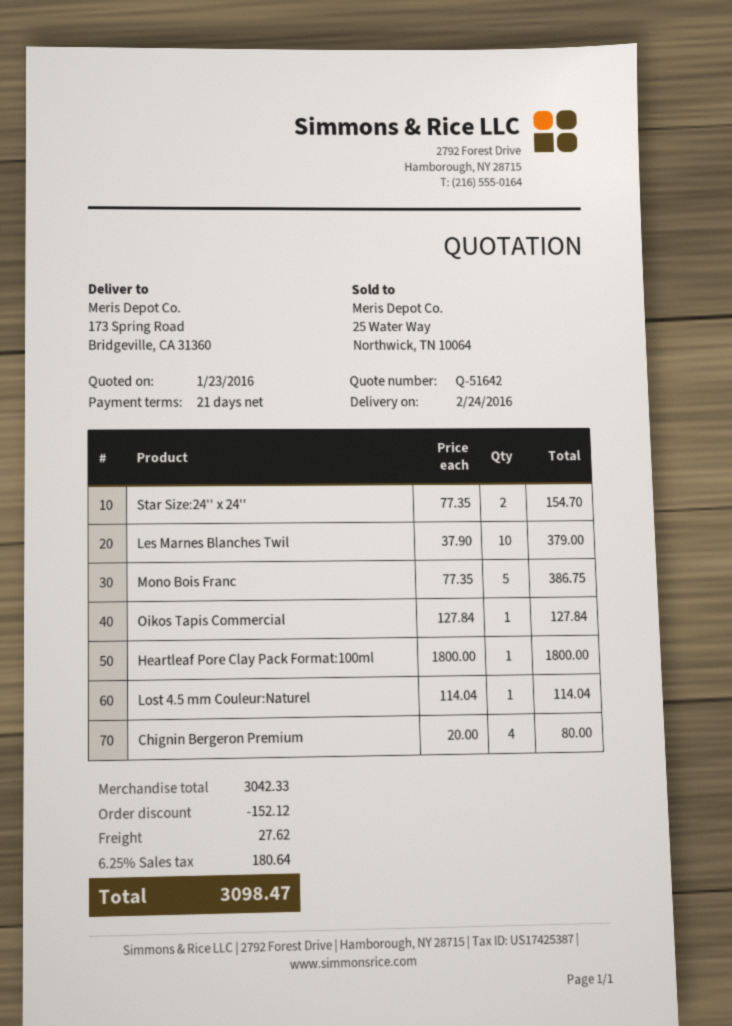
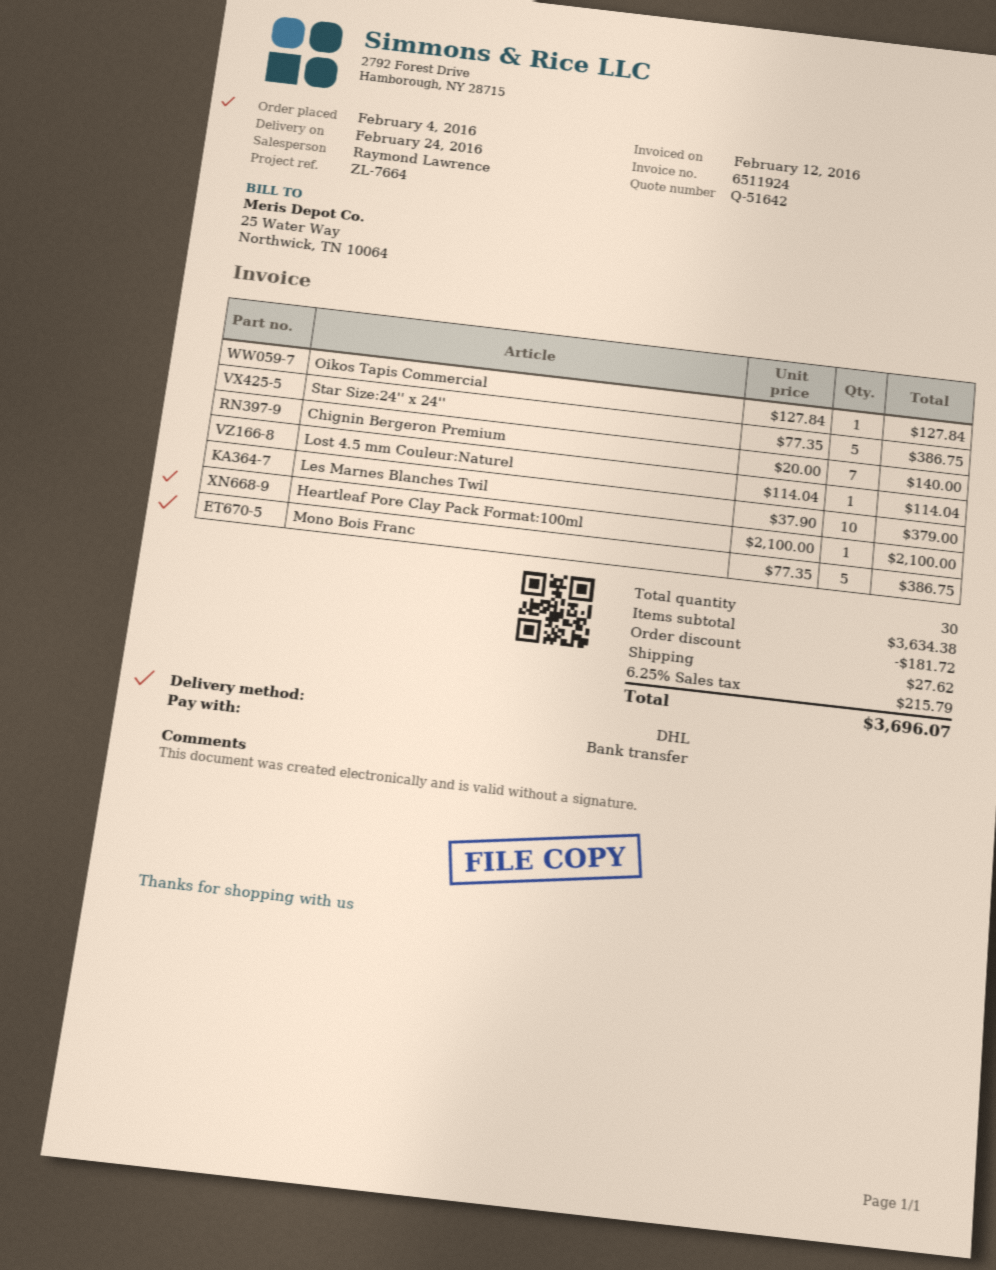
Star Size:24'' x 24'': 2 x 77.35 = 154.70 -> 5 x 77.35 = 386.75
Heartleaf Pore Clay Pack Format:100ml: 1 x 1800.00 = 1800.00 -> 1 x 2100.00 = 2100.00
Chignin Bergeron Premium: 4 x 20.00 = 80.00 -> 7 x 20.00 = 140.00
subtotal: 3042.33 -> 3634.38
discount: 152.12 -> 181.72
tax: 6.25% = 180.64 -> 6.25% = 215.79
total: 3098.47 -> 3696.07

